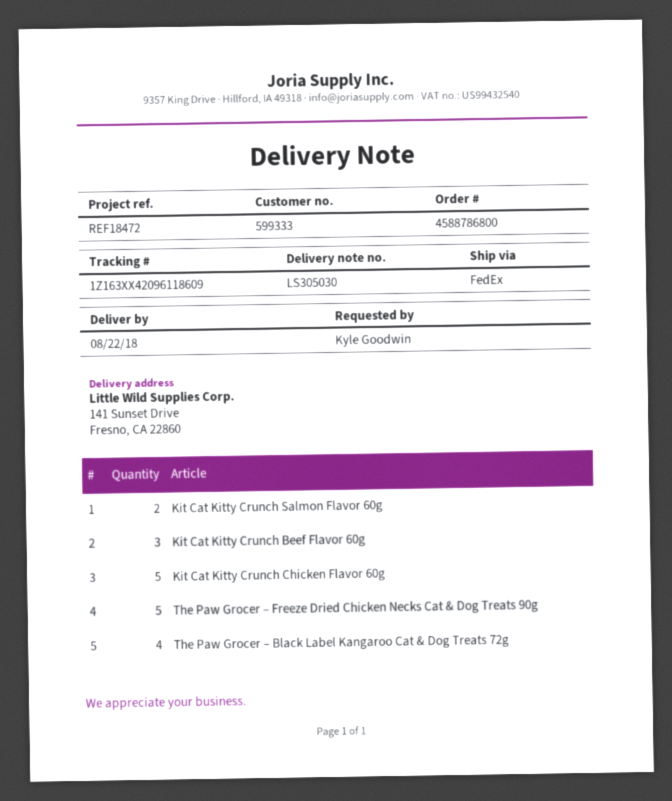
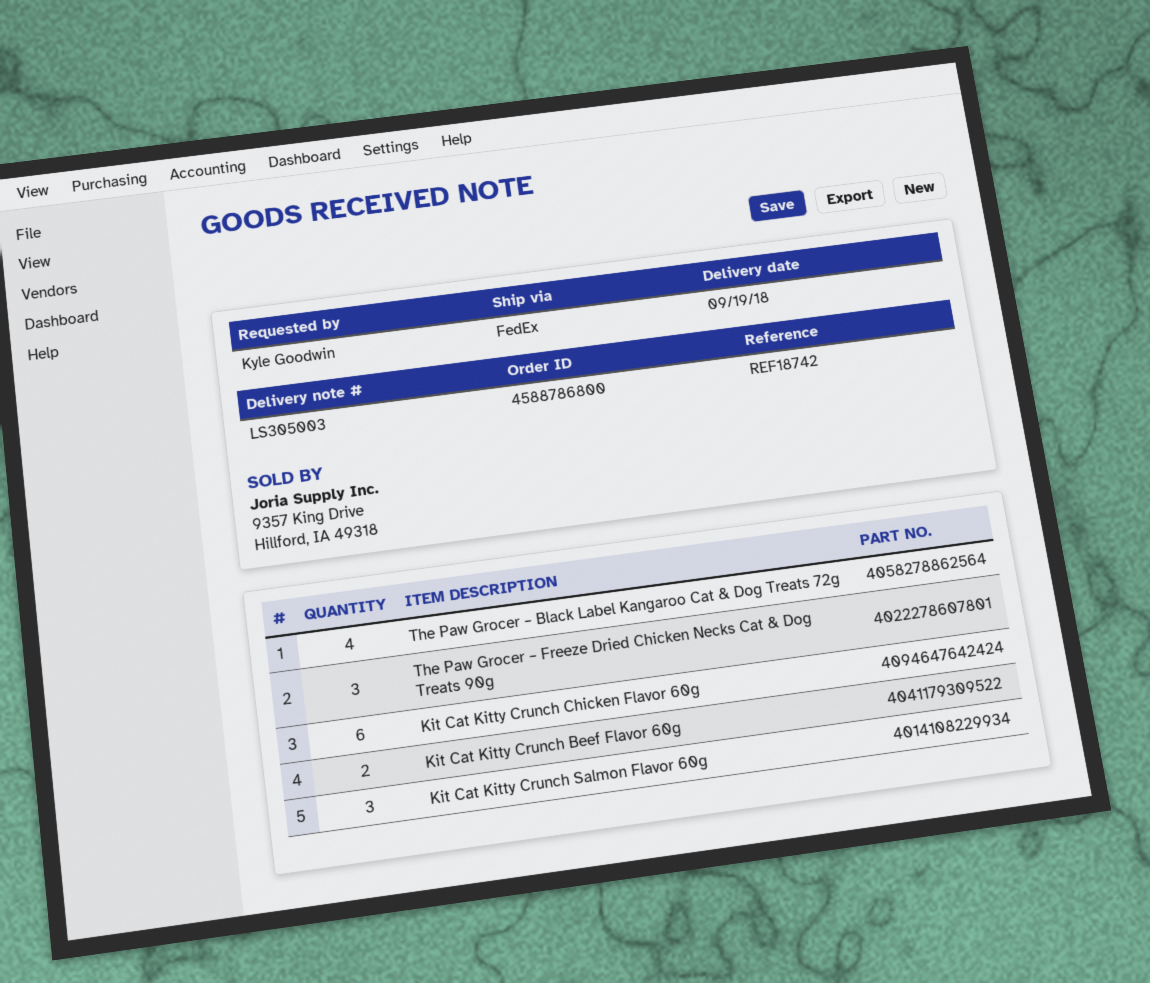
delivery note number: LS305030 -> LS305003
delivery date: 2018-08-22 -> 2018-09-19
reference: REF18472 -> REF18742
Kit Cat Kitty Crunch Salmon Flavor 60g: 2 -> 3
Kit Cat Kitty Crunch Beef Flavor 60g: 3 -> 2
Kit Cat Kitty Crunch Chicken Flavor 60g: 5 -> 6
The Paw Grocer – Freeze Dried Chicken Necks Cat & Dog Treats 90g: 5 -> 3

